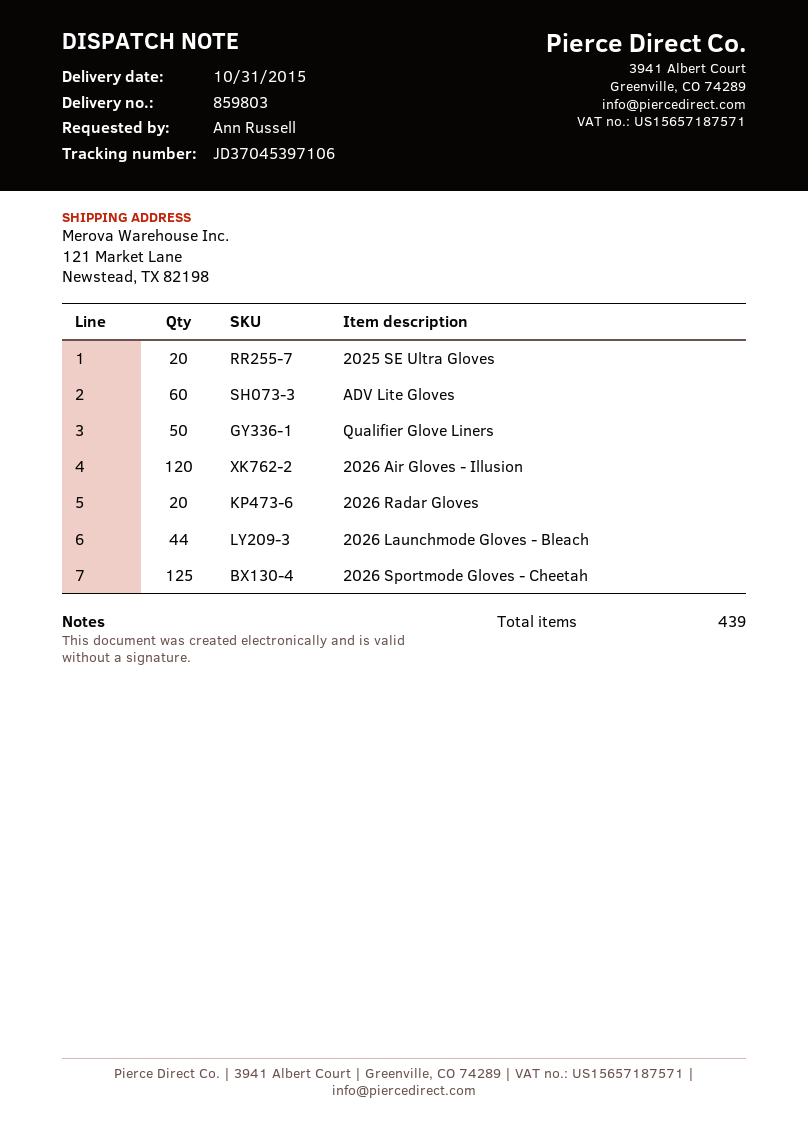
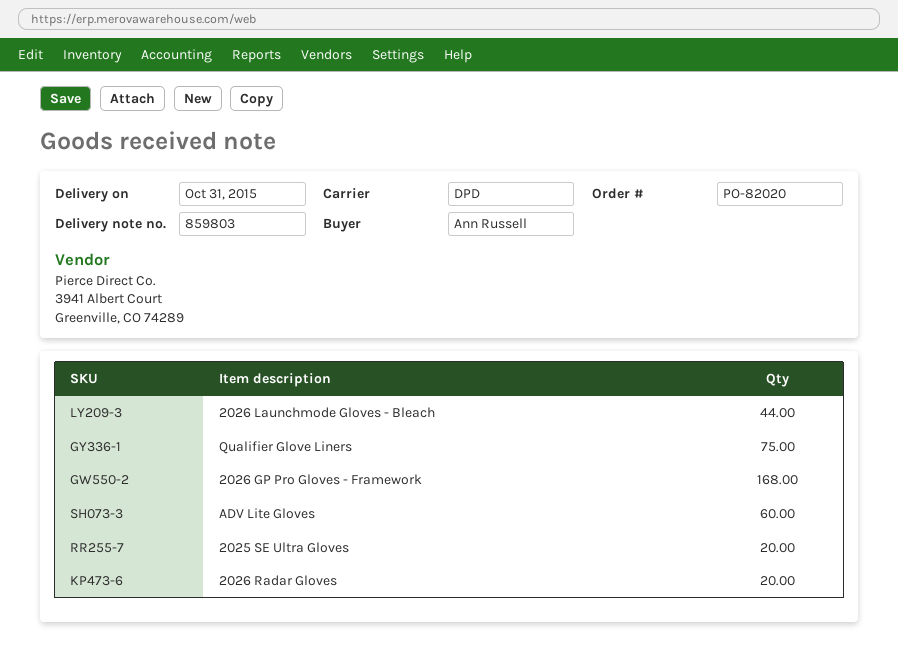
Qualifier Glove Liners: 50 -> 75
2026 Air Gloves - Illusion: 120 -> none
2026 Sportmode Gloves - Cheetah: 125 -> none
2026 GP Pro Gloves - Framework: none -> 168

